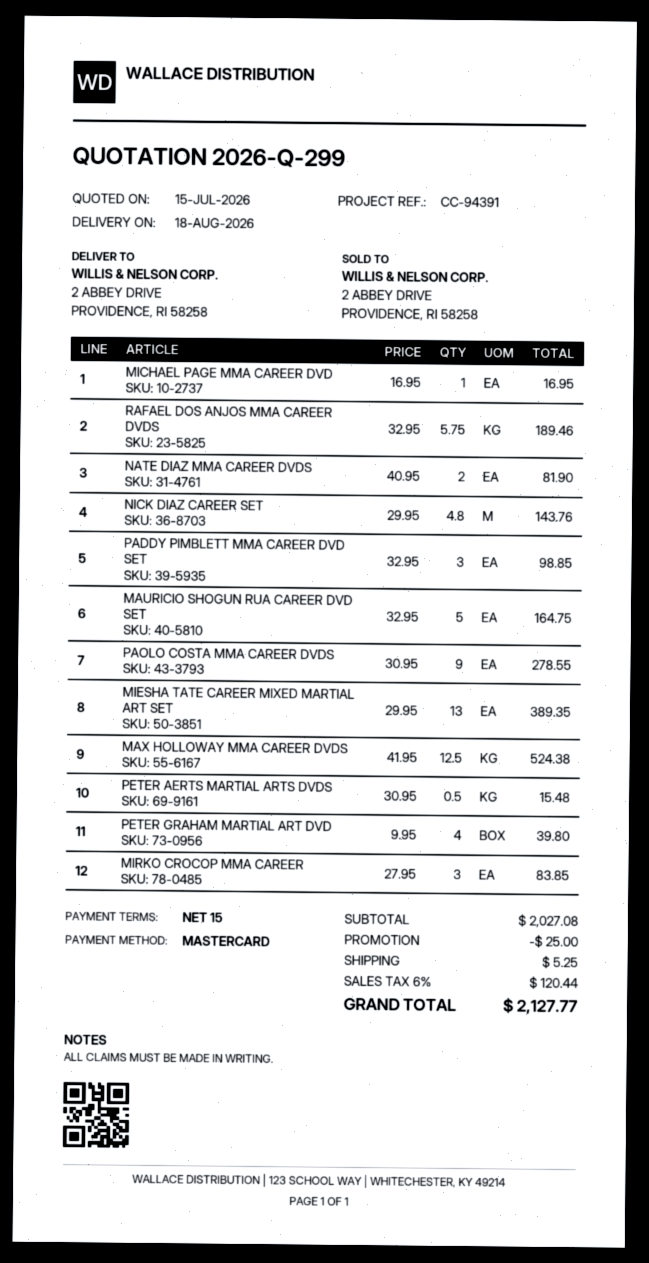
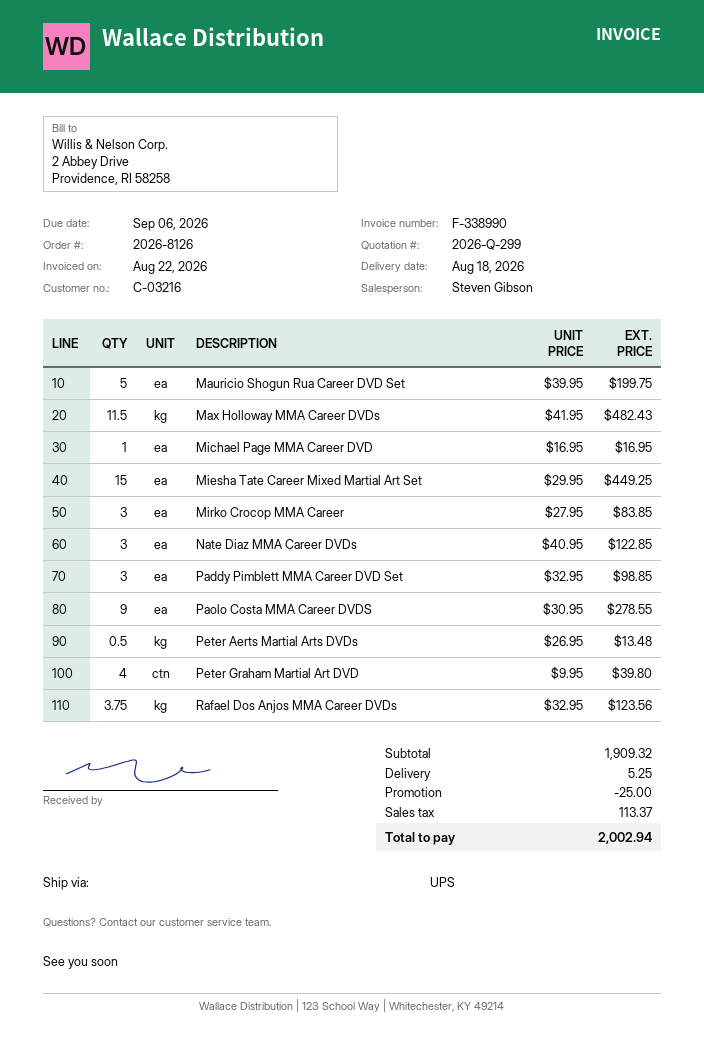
RAFAEL DOS ANJOS MMA CAREER DVDS: 5.75 x 32.95 = 189.46 -> 3.75 x 32.95 = 123.56
NATE DIAZ MMA CAREER DVDS: 2 x 40.95 = 81.90 -> 3 x 40.95 = 122.85
NICK DIAZ CAREER SET: 4.8 x 29.95 = 143.76 -> none
MAURICIO SHOGUN RUA CAREER DVD SET: 5 x 32.95 = 164.75 -> 5 x 39.95 = 199.75
MIESHA TATE CAREER MIXED MARTIAL ART SET: 13 x 29.95 = 389.35 -> 15 x 29.95 = 449.25
MAX HOLLOWAY MMA CAREER DVDS: 12.5 x 41.95 = 524.38 -> 11.5 x 41.95 = 482.43
PETER AERTS MARTIAL ARTS DVDS: 0.5 x 30.95 = 15.48 -> 0.5 x 26.95 = 13.48
subtotal: 2027.08 -> 1909.32
tax: 120.44 -> 113.37
total: 2127.77 -> 2002.94

